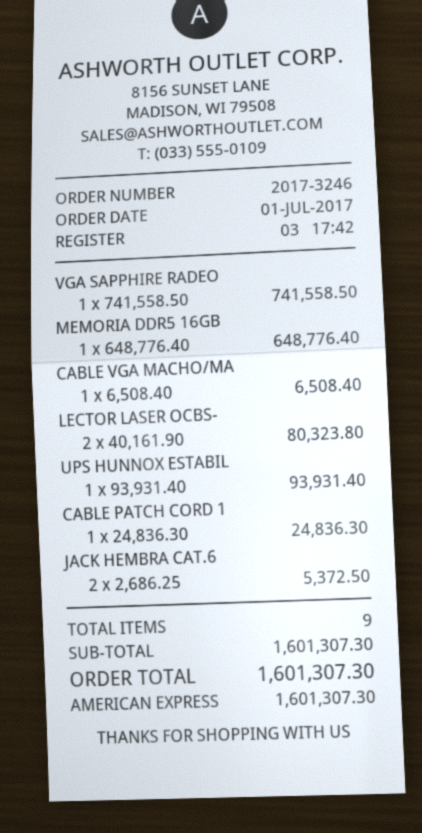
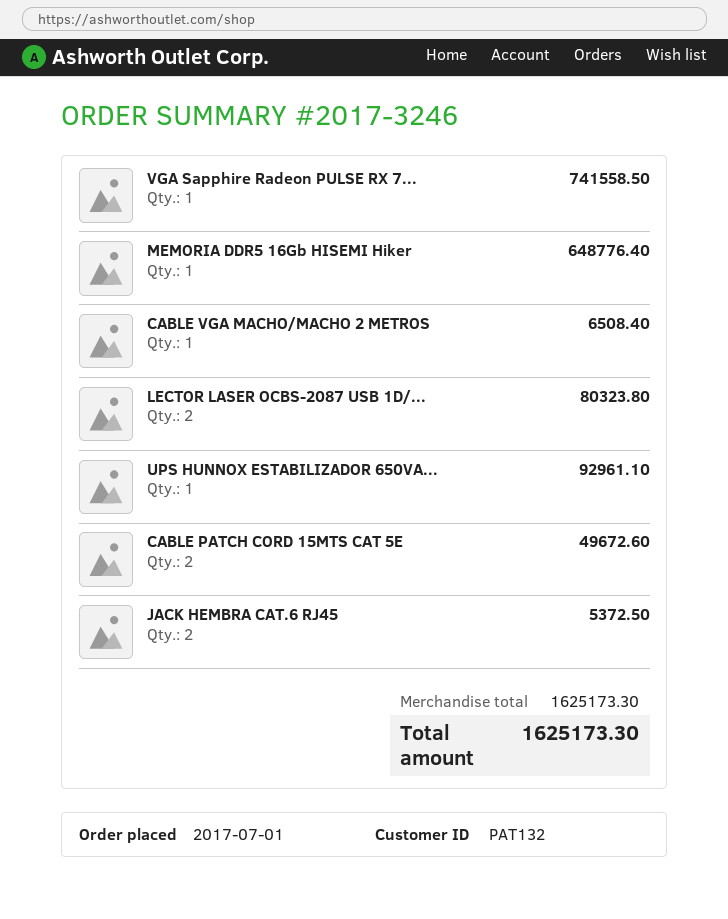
UPS HUNNOX ESTABIL: 1 for 93931.40 -> 1 for 92961.10
CABLE PATCH CORD 1: 1 for 24836.30 -> 2 for 49672.60
subtotal: 1601307.30 -> 1625173.30
total: 1601307.30 -> 1625173.30

